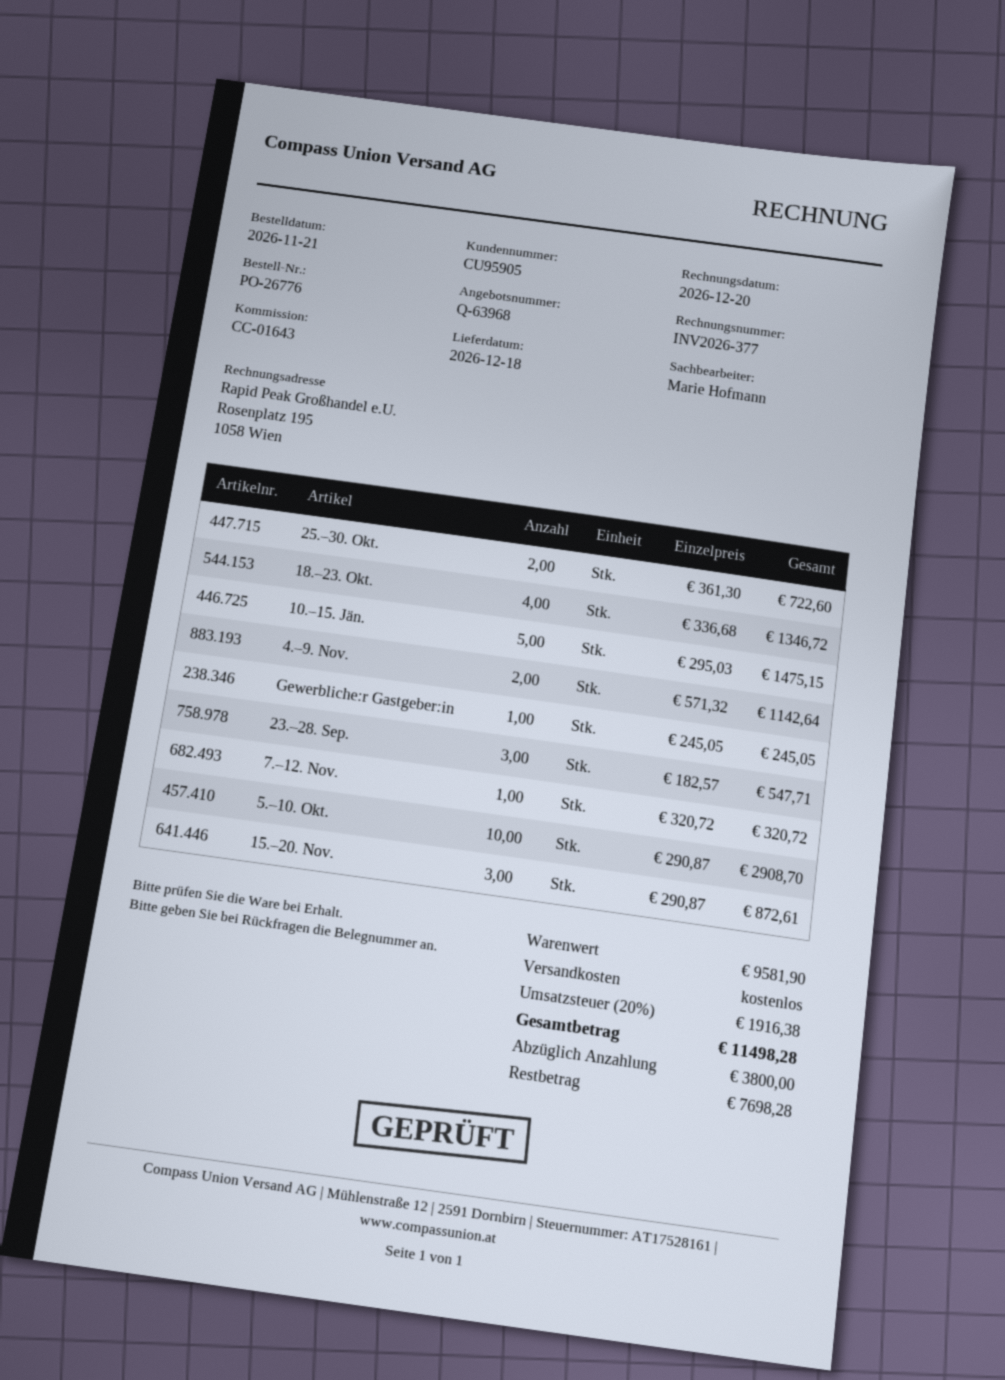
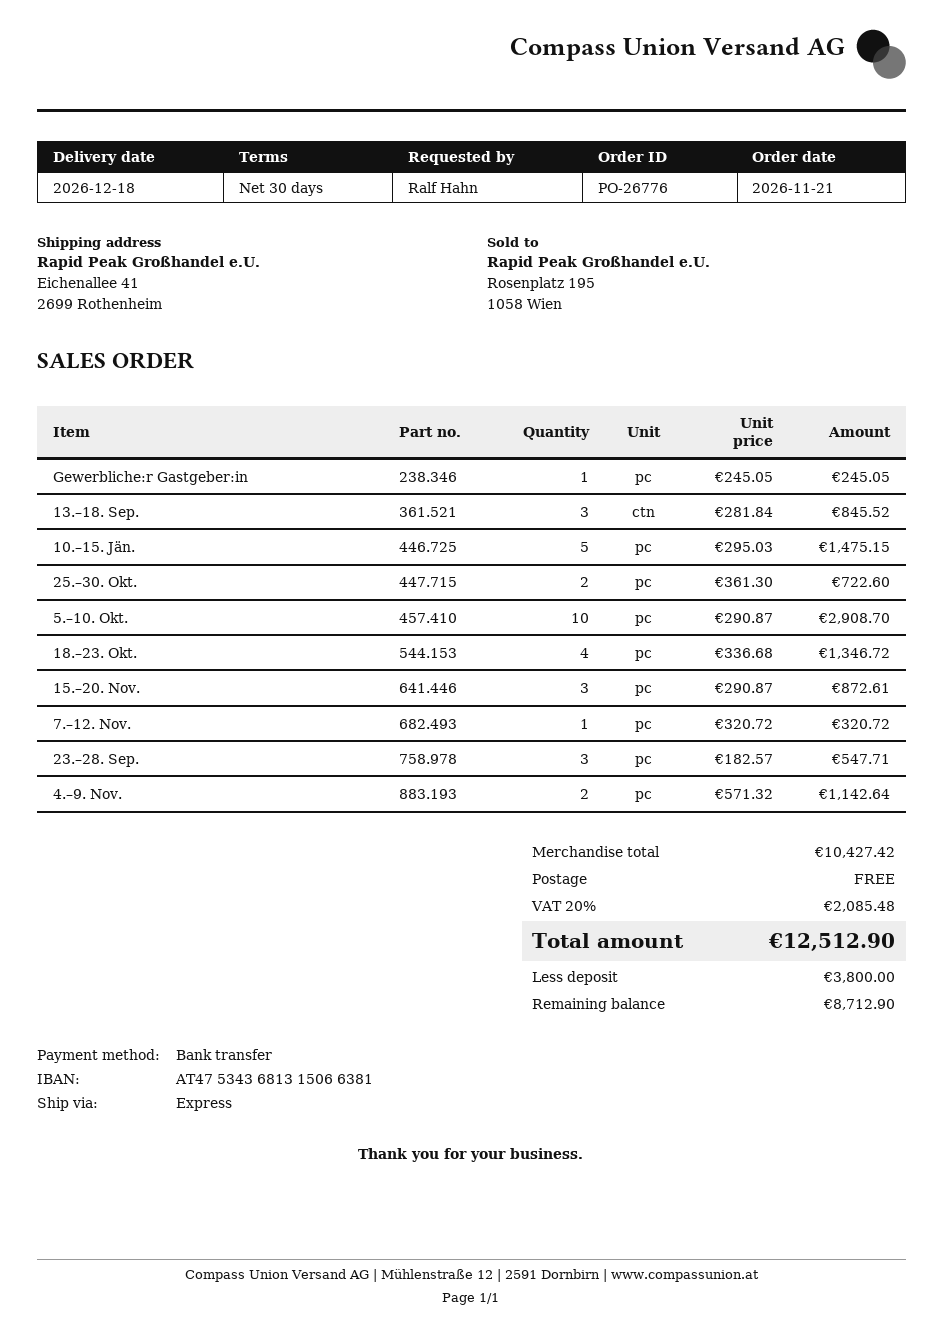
13.–18. Sep.: none -> 3 x 281.84 = 845.52
subtotal: 9581.90 -> 10427.42
tax: 20% = 1916.38 -> 20% = 2085.48
total: 11498.28 -> 12512.90
balance: 7698.28 -> 8712.90

